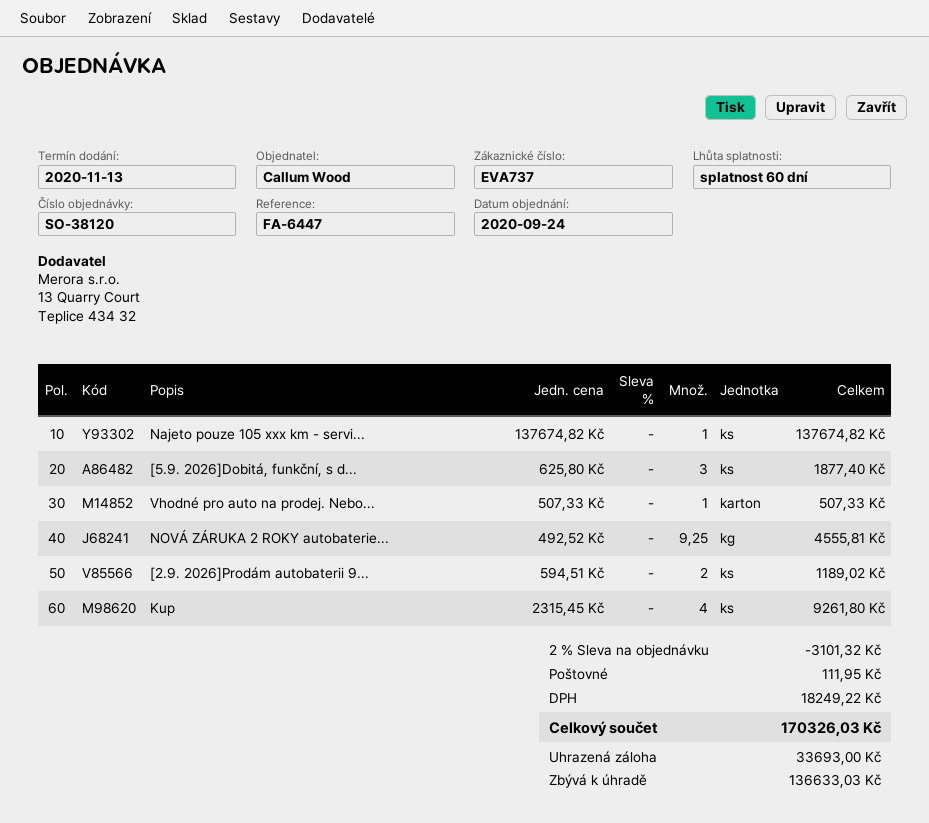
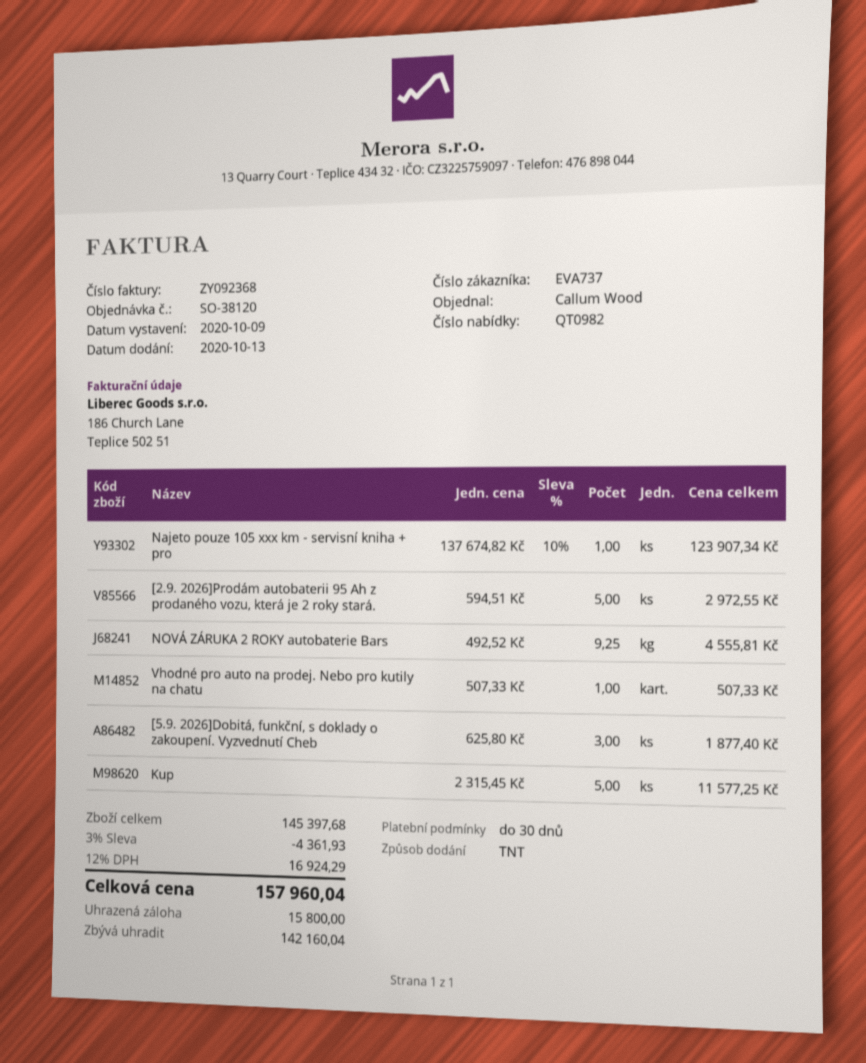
delivery date: 2020-11-13 -> 2020-10-13
payment terms: 60 days -> 30 days
Najeto pouze 105 xxx km - servi...: 1 x 137674.82 = 137674.82 -> 1 x 137674.82 - 10% = 123907.34
[2.9. 2026]Prodám autobaterii 9...: 2 x 594.51 = 1189.02 -> 5 x 594.51 = 2972.55
Kup: 4 x 2315.45 = 9261.80 -> 5 x 2315.45 = 11577.25
discount: 2% = 3101.32 -> 3% = 4361.93
shipping: 111.95 -> none
tax: 18249.22 -> 16924.29
total: 170326.03 -> 157960.04
deposit: 33693.00 -> 15800.00
balance: 136633.03 -> 142160.04

